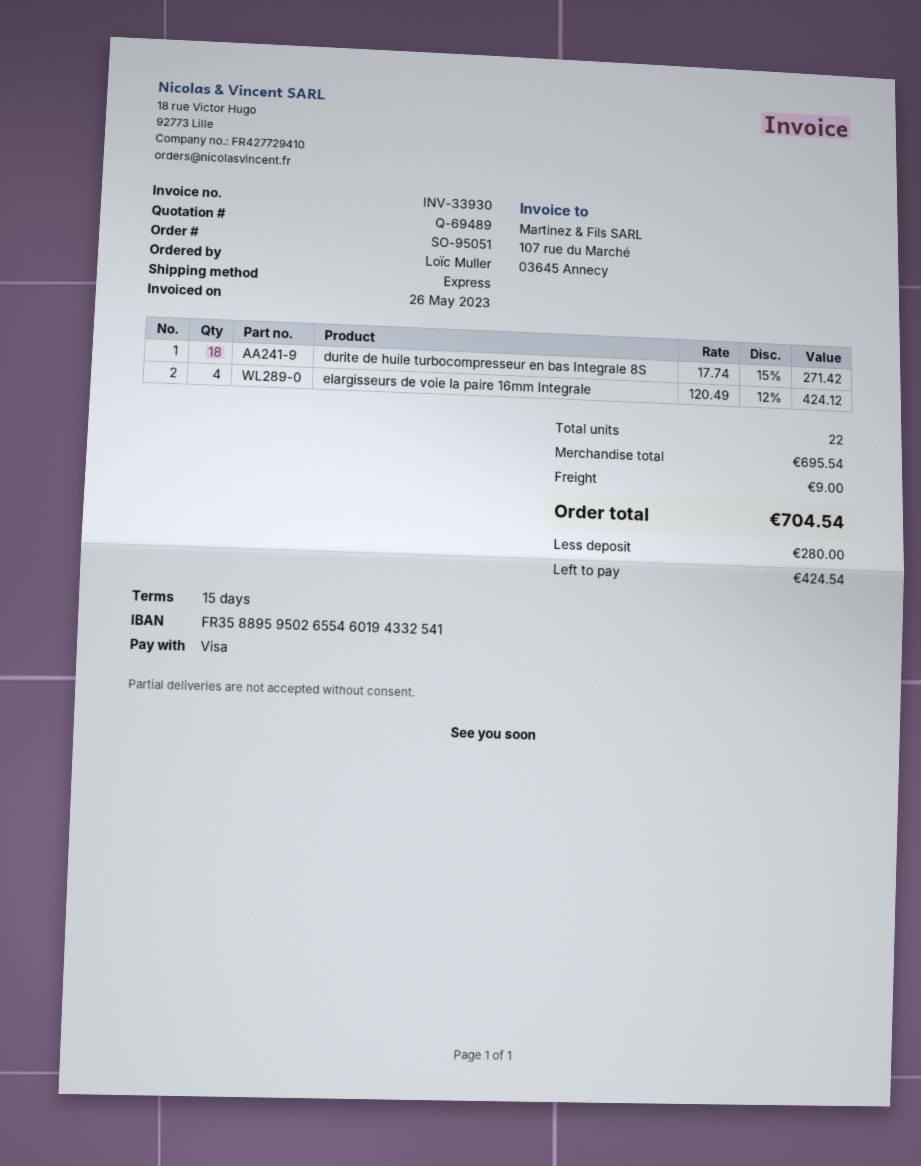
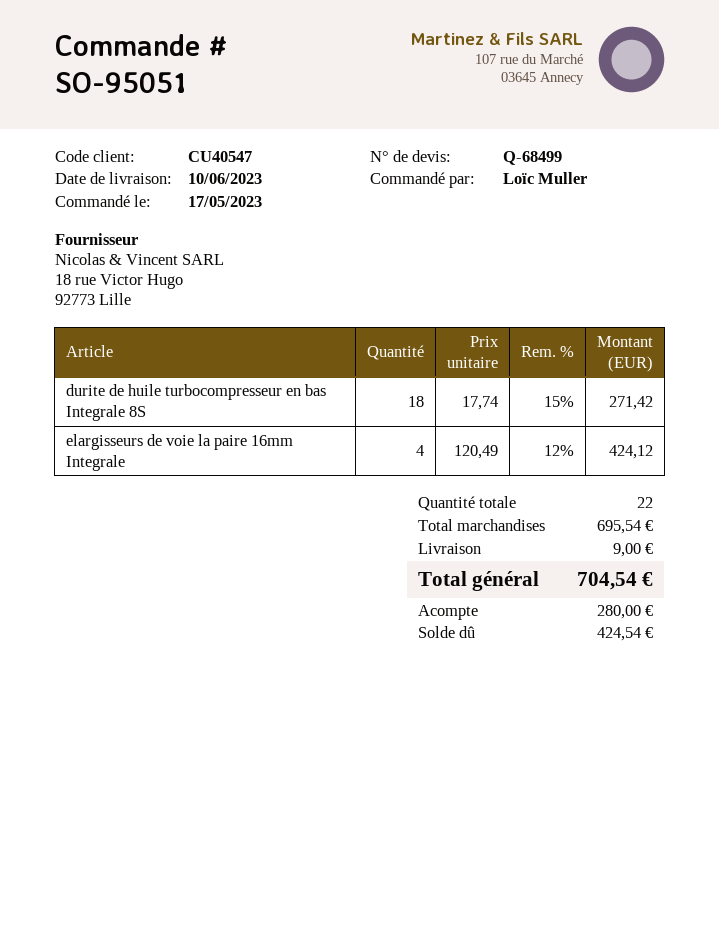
quote number: Q-69489 -> Q-68499

